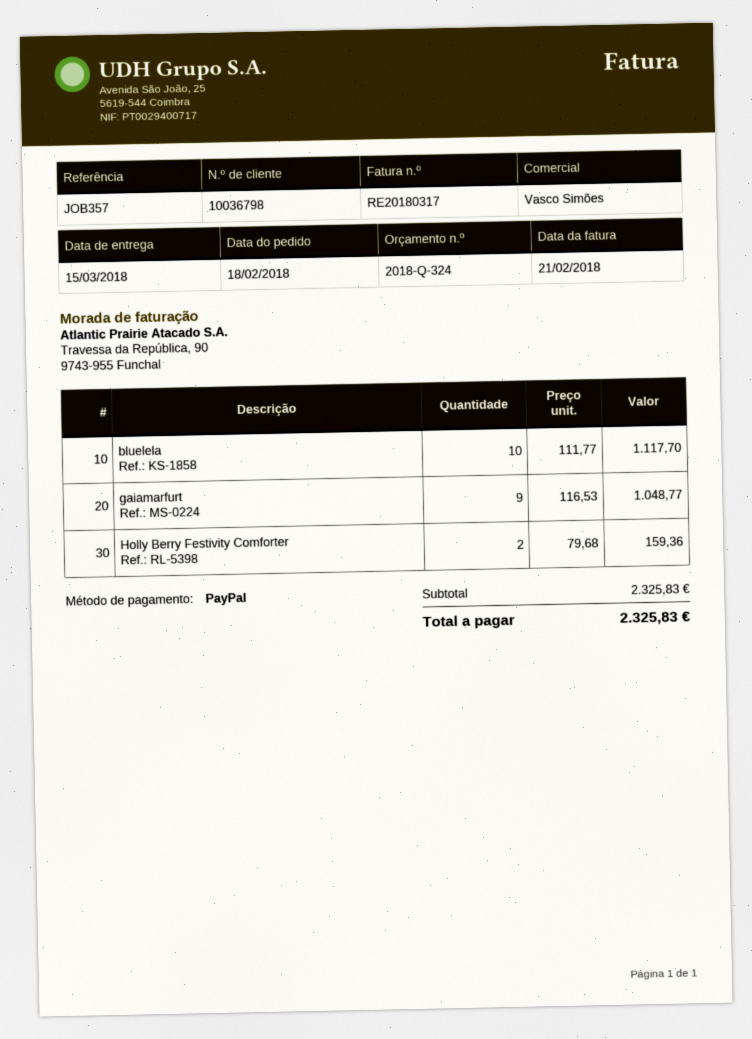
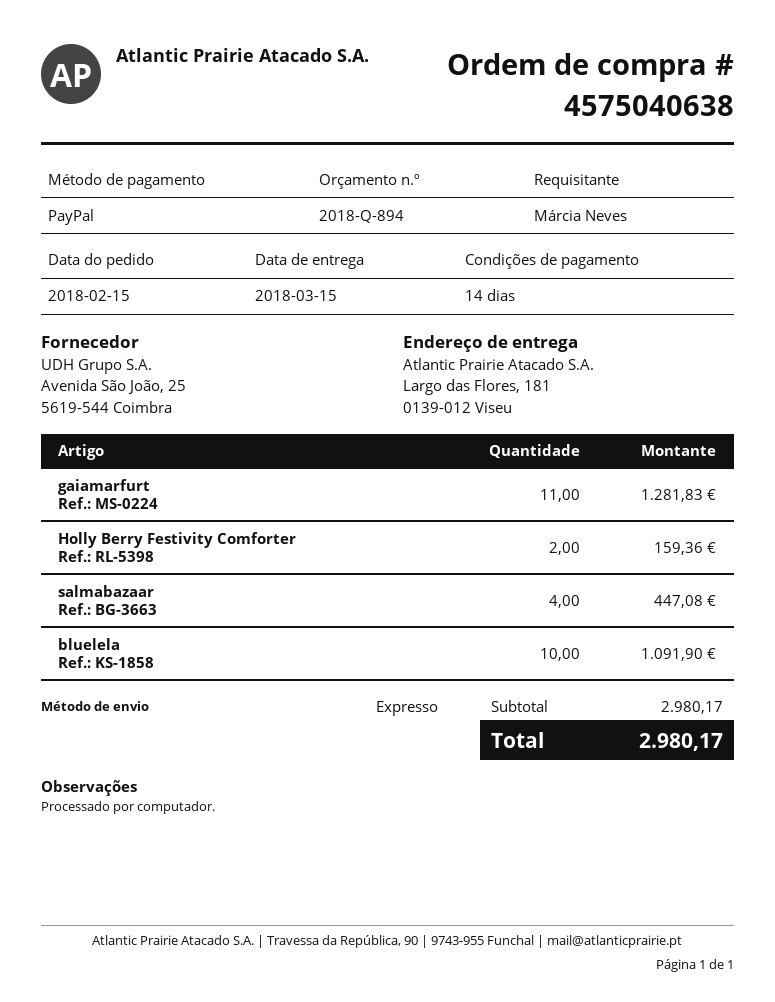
quote number: 2018-Q-324 -> 2018-Q-894
order date: 2018-02-18 -> 2018-02-15
bluelela: 10 for 1117.70 -> 10 for 1091.90
gaiamarfurt: 9 for 1048.77 -> 11 for 1281.83
salmabazaar: none -> 4 for 447.08
subtotal: 2325.83 -> 2980.17
total: 2325.83 -> 2980.17

